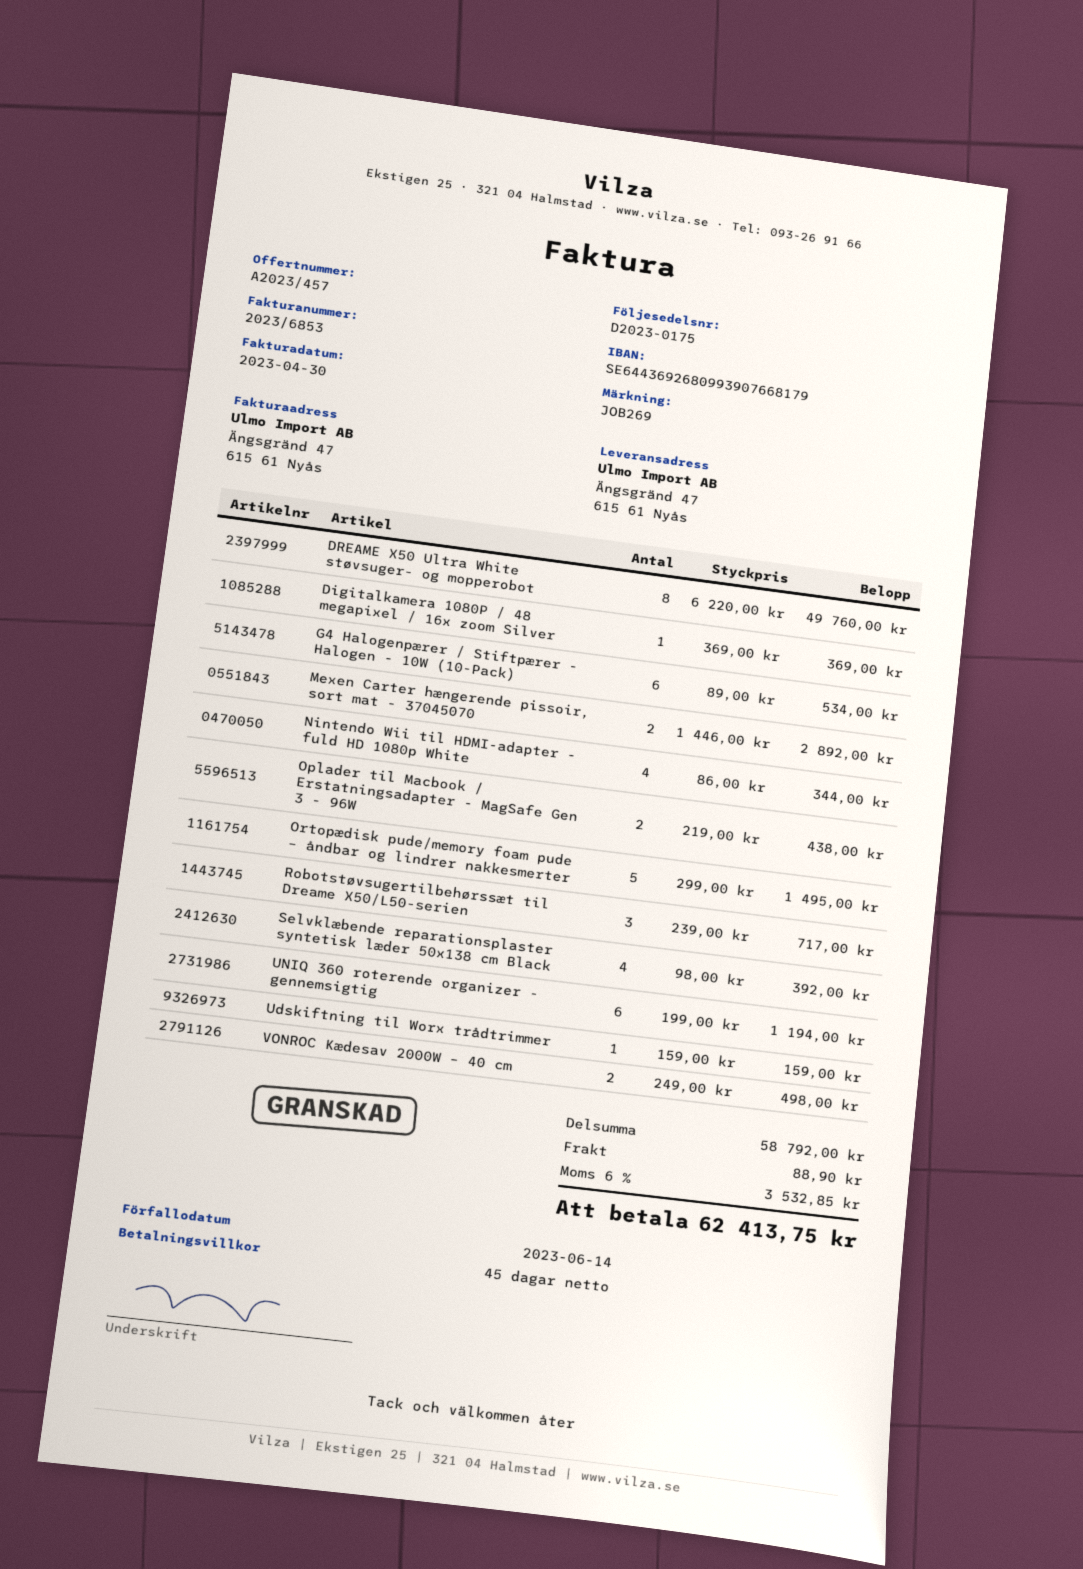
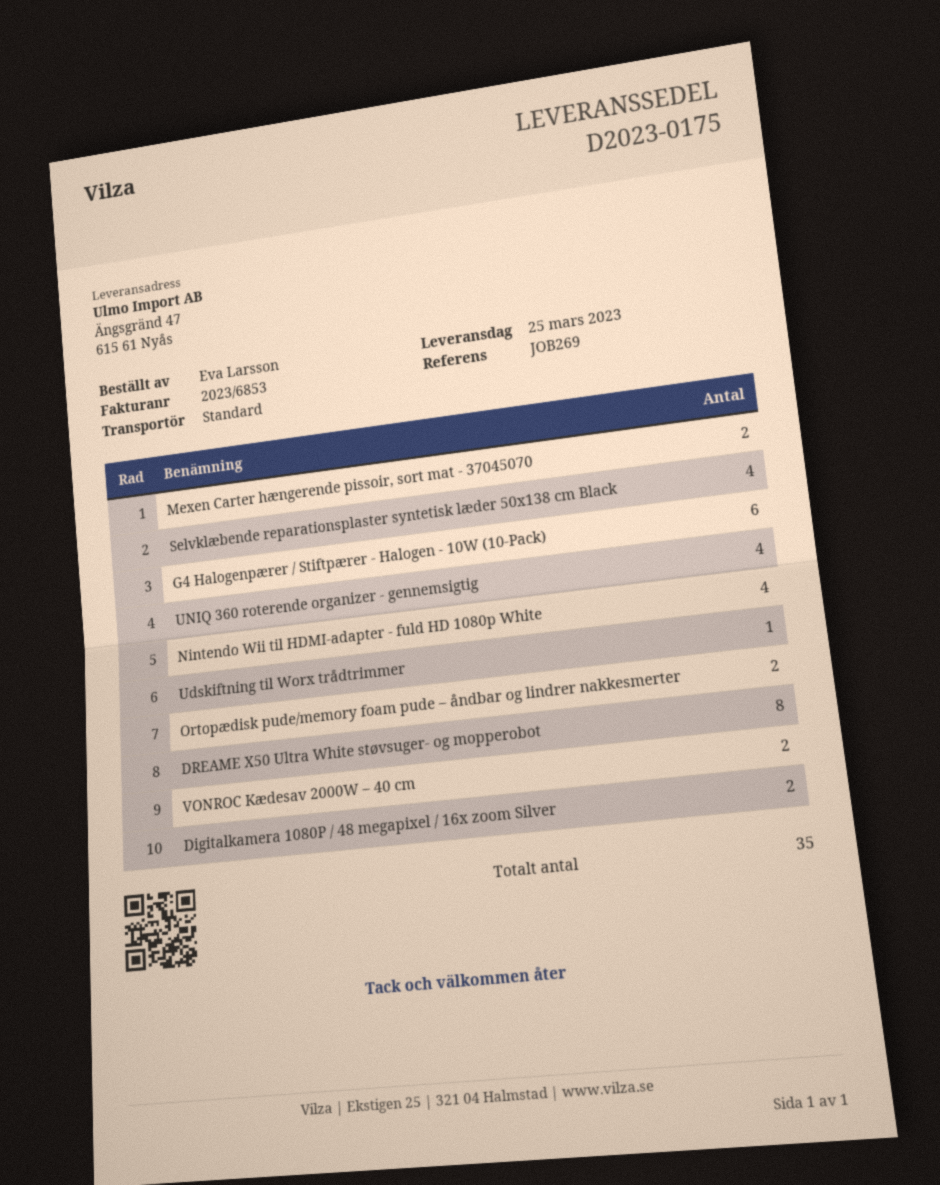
Digitalkamera 1080P / 48 megapixel / 16x zoom Silver: 1 -> 2
Oplader til Macbook / Erstatningsadapter - MagSafe Gen 3 - 96W: 2 -> none
Ortopædisk pude/memory foam pude – åndbar og lindrer nakkesmerter: 5 -> 2
Robotstøvsugertilbehørssæt til Dreame X50/L50-serien: 3 -> none
UNIQ 360 roterende organizer - gennemsigtig: 6 -> 4

